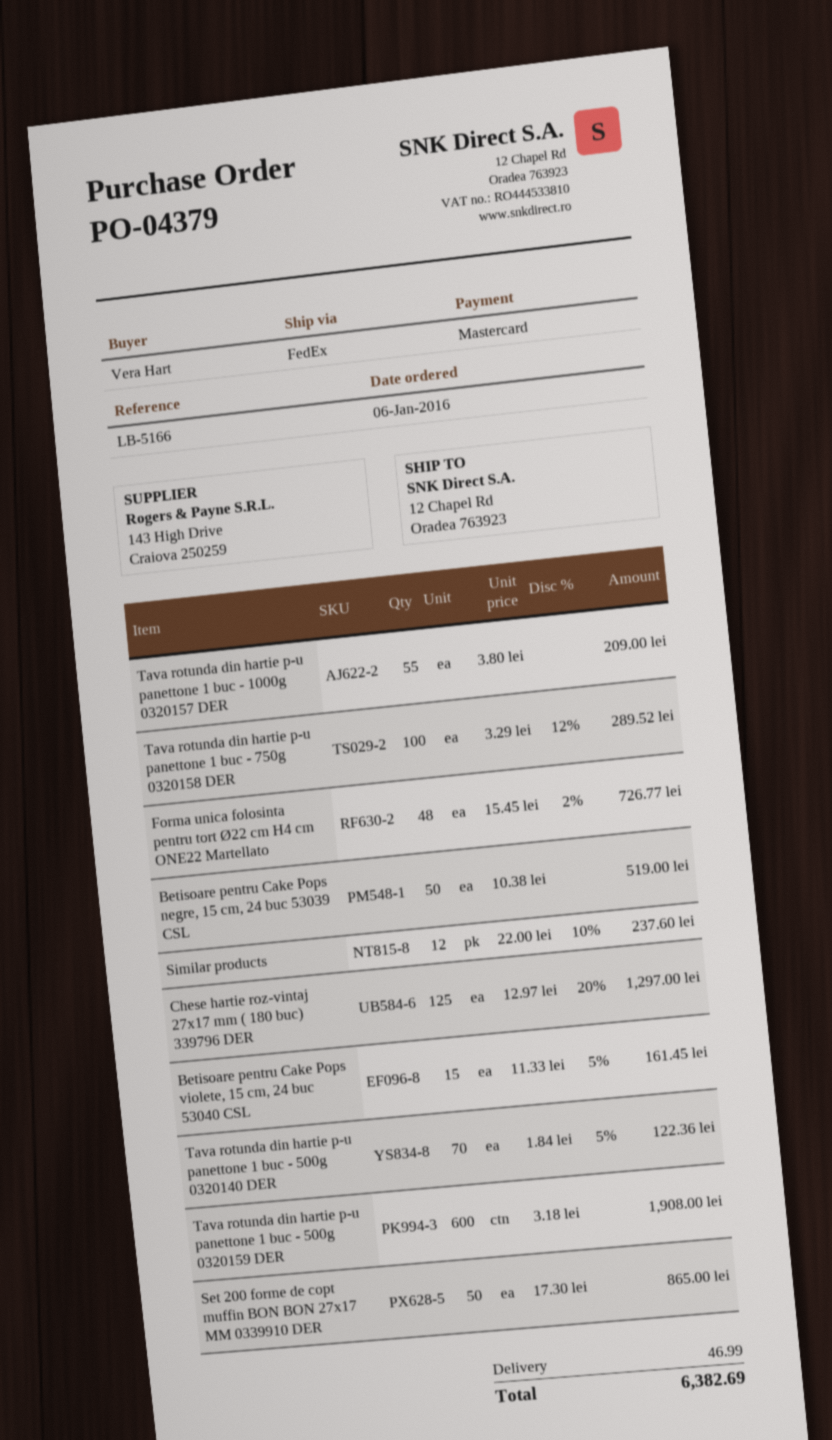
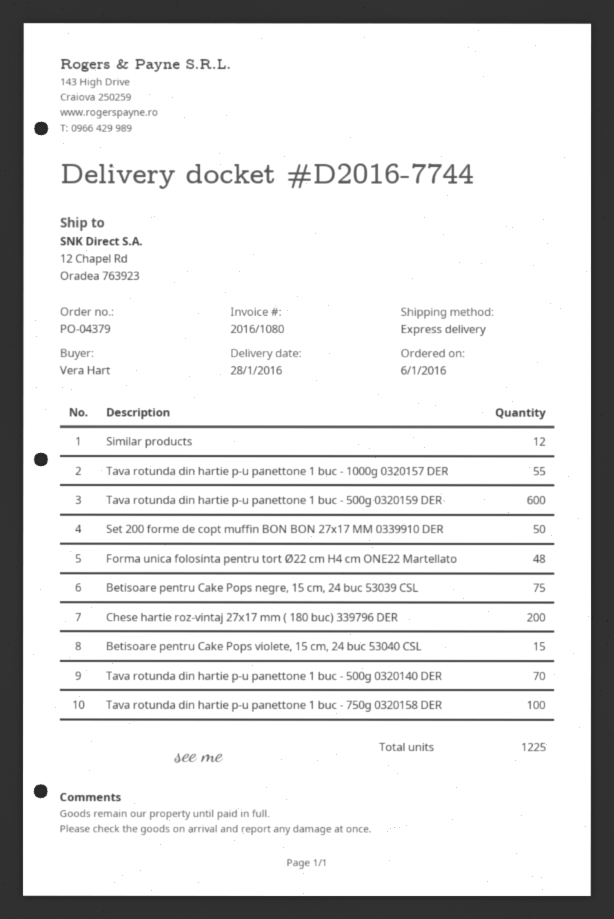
shipping method: FedEx -> express
Betisoare pentru Cake Pops negre, 15 cm, 24 buc 53039 CSL: 50 -> 75
Chese hartie roz-vintaj 27x17 mm ( 180 buc) 339796 DER: 125 -> 200

